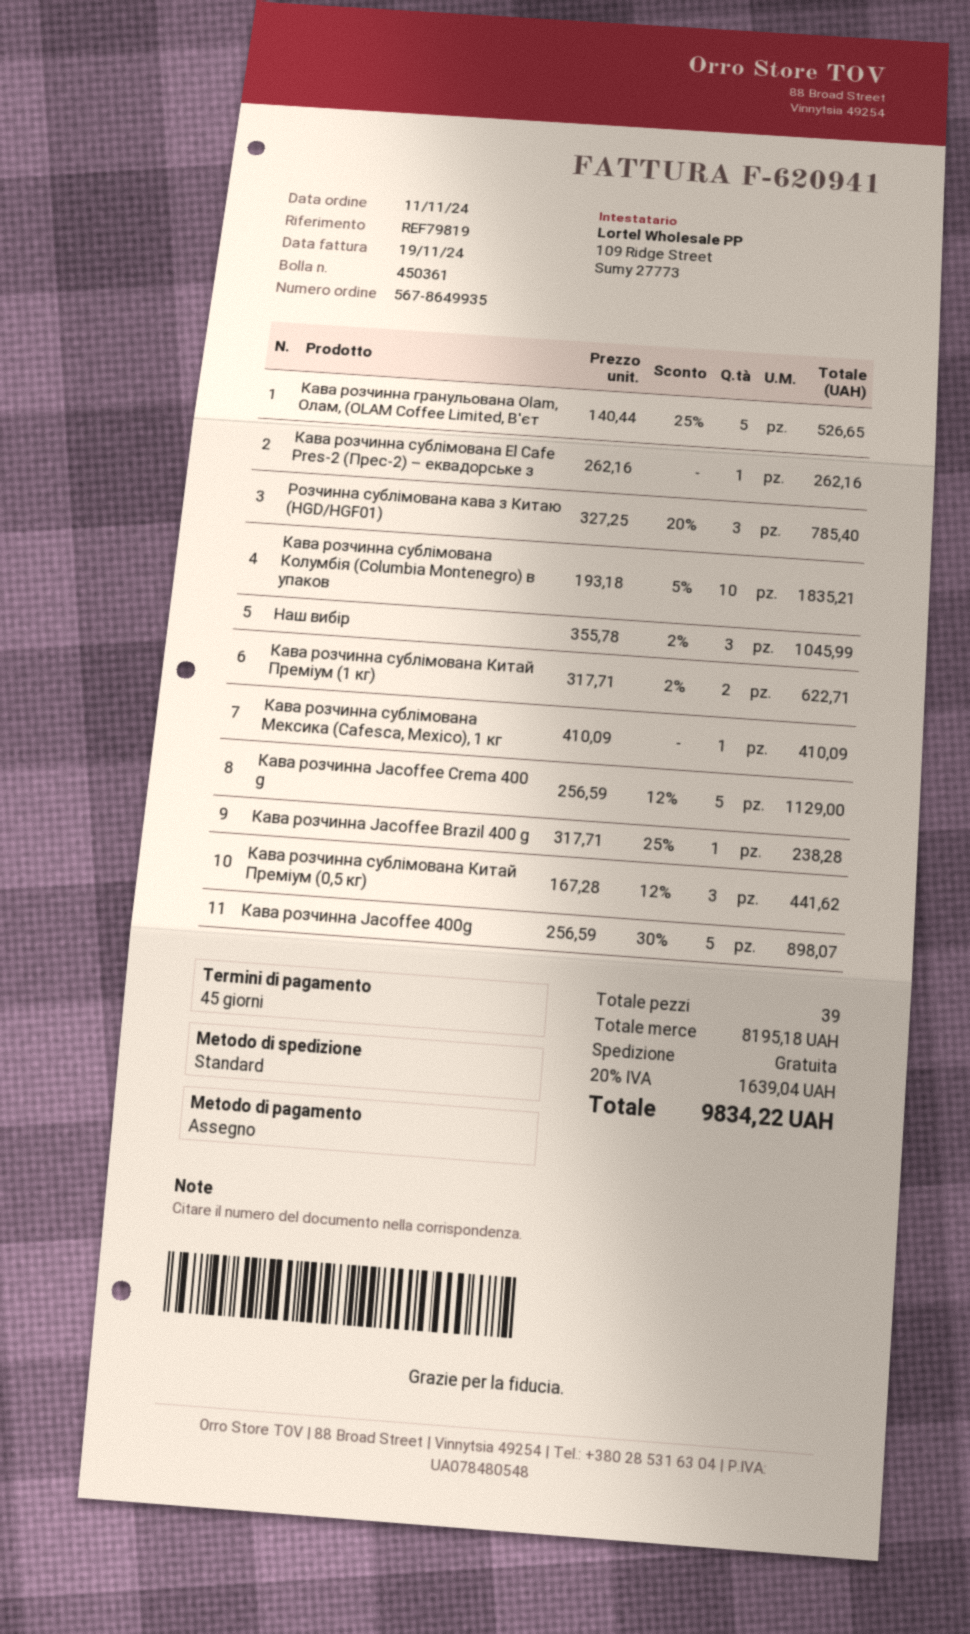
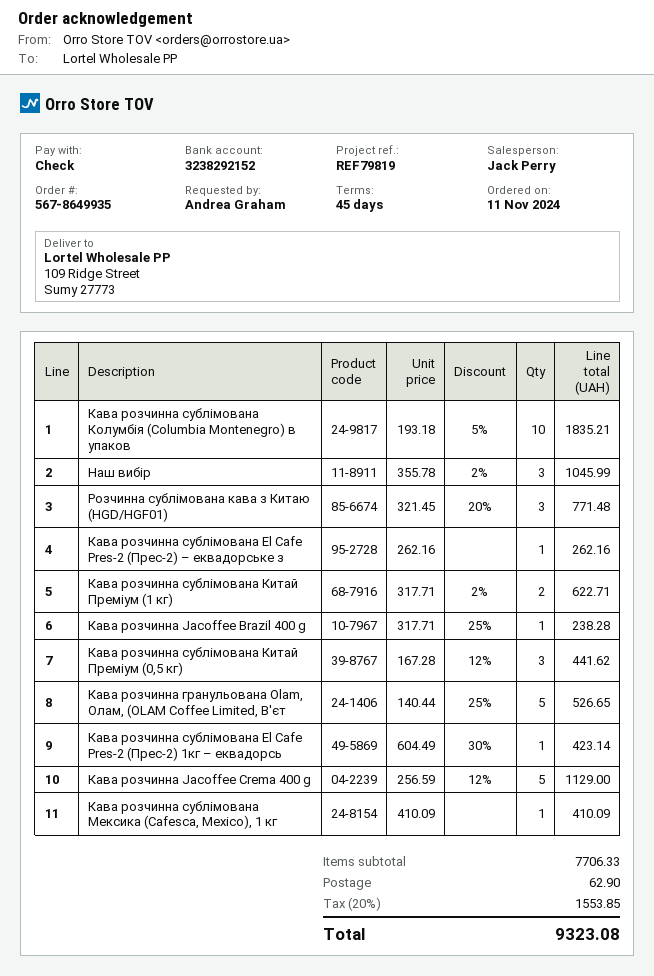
Розчинна сублімована кава з Китаю (HGD/HGF01): 3 x 327.25 - 20% = 785.40 -> 3 x 321.45 - 20% = 771.48
Кава розчинна Jacoffee 400g: 5 x 256.59 - 30% = 898.07 -> none
Кава розчинна сублімована El Cafe Pres-2 (Прес-2) 1кг – еквадорсь: none -> 1 x 604.49 - 30% = 423.14
subtotal: 8195.18 -> 7706.33
shipping: 0.00 -> 62.90
tax: 20% = 1639.04 -> 20% = 1553.85
total: 9834.22 -> 9323.08

